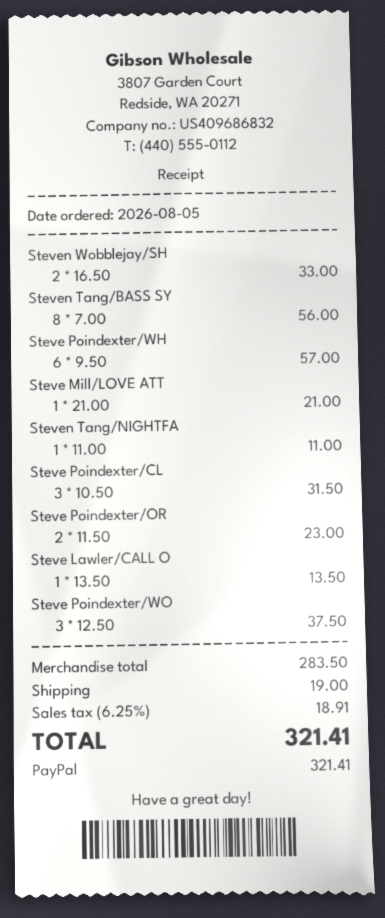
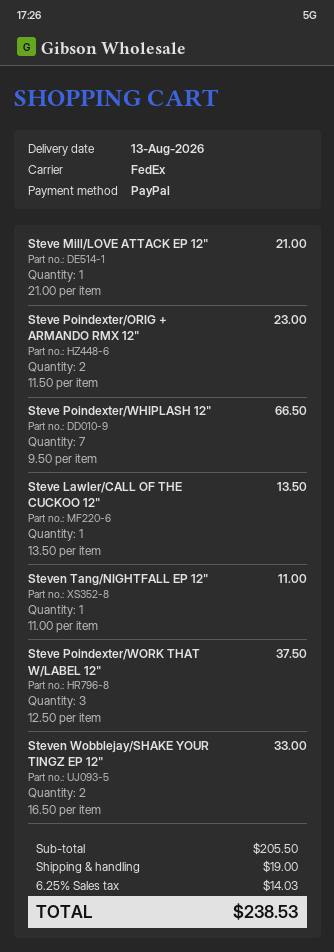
Steven Tang/BASS SY: 8 x 7.00 = 56.00 -> none
Steve Poindexter/WH: 6 x 9.50 = 57.00 -> 7 x 9.50 = 66.50
Steve Poindexter/CL: 3 x 10.50 = 31.50 -> none
subtotal: 283.50 -> 205.50
tax: 6.25% = 18.91 -> 6.25% = 14.03
total: 321.41 -> 238.53

